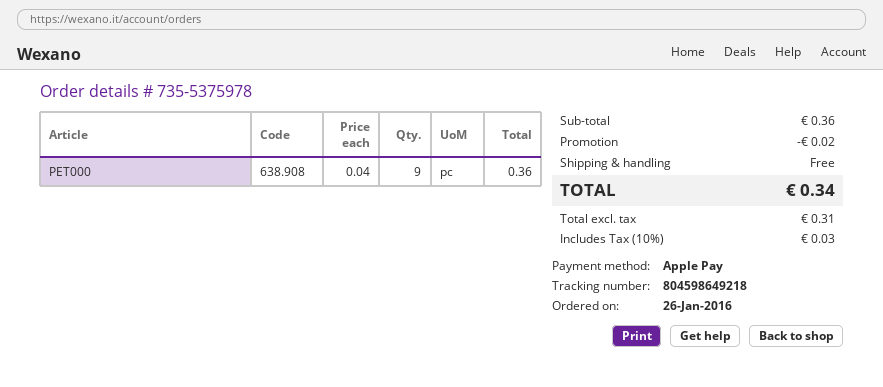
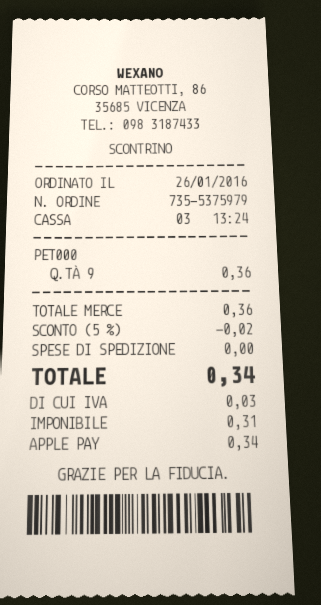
order number: 735-5375978 -> 735-5375979

